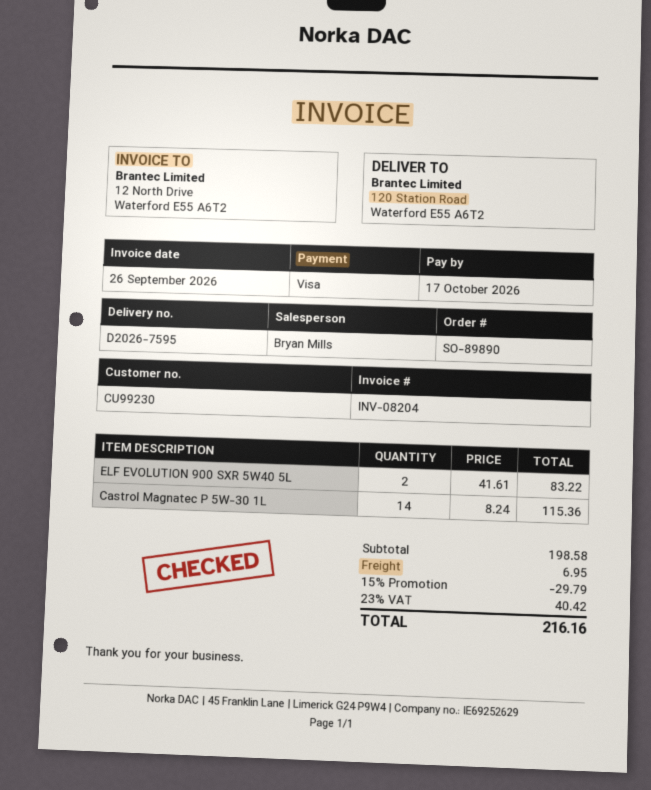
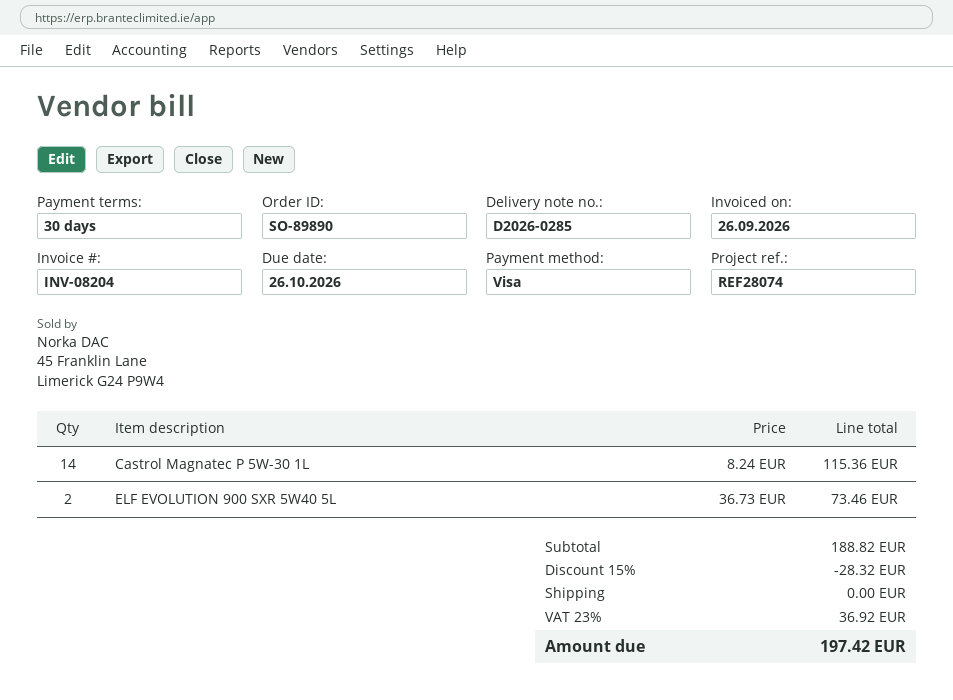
delivery note number: D2026-7595 -> D2026-0285
due date: 2026-10-17 -> 2026-10-26
ELF EVOLUTION 900 SXR 5W40 5L: 2 x 41.61 = 83.22 -> 2 x 36.73 = 73.46
subtotal: 198.58 -> 188.82
discount: 15% = 29.79 -> 15% = 28.32
shipping: 6.95 -> 0.00
tax: 23% = 40.42 -> 23% = 36.92
total: 216.16 -> 197.42

